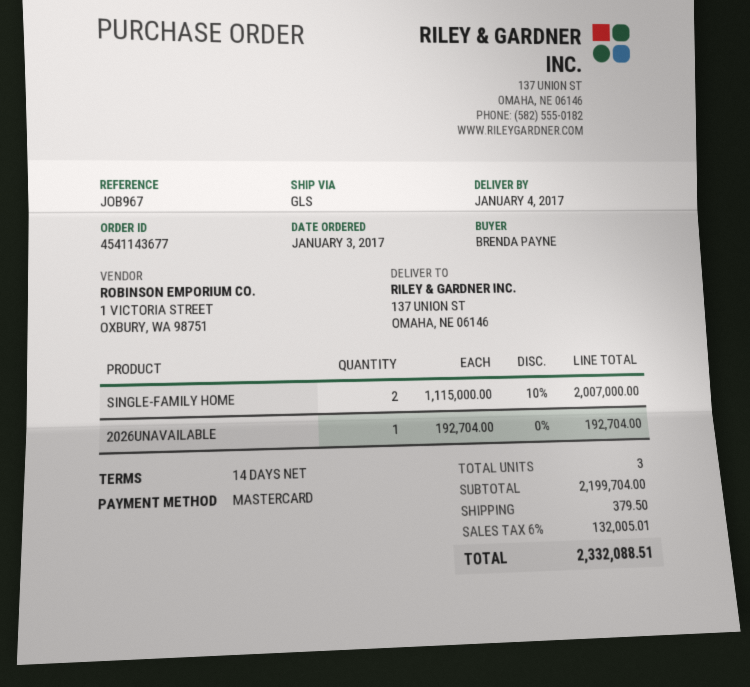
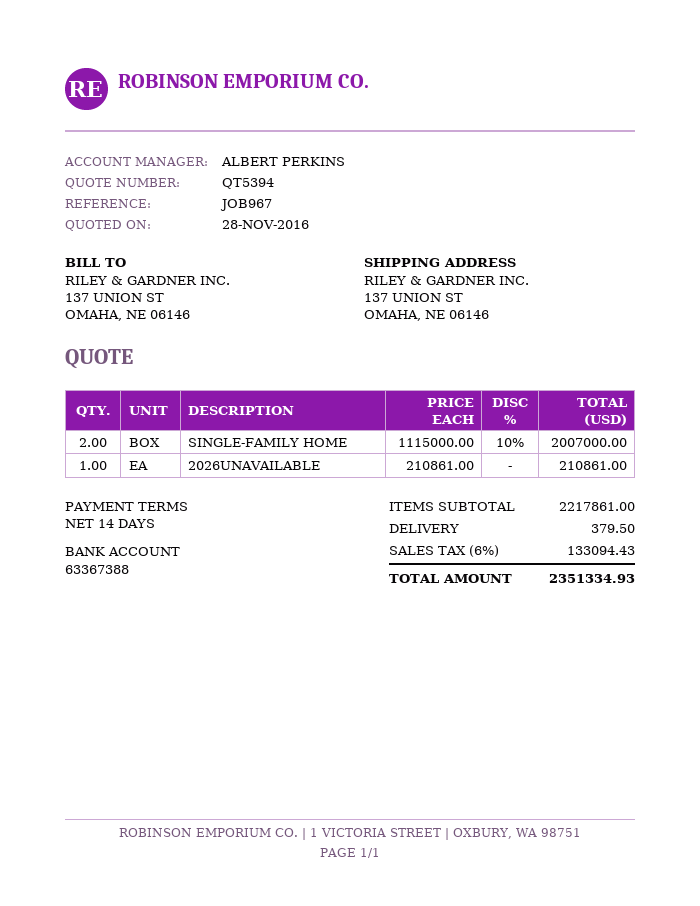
2026UNAVAILABLE: 1 x 192704.00 = 192704.00 -> 1 x 210861.00 = 210861.00
subtotal: 2199704.00 -> 2217861.00
tax: 6% = 132005.01 -> 6% = 133094.43
total: 2332088.51 -> 2351334.93

